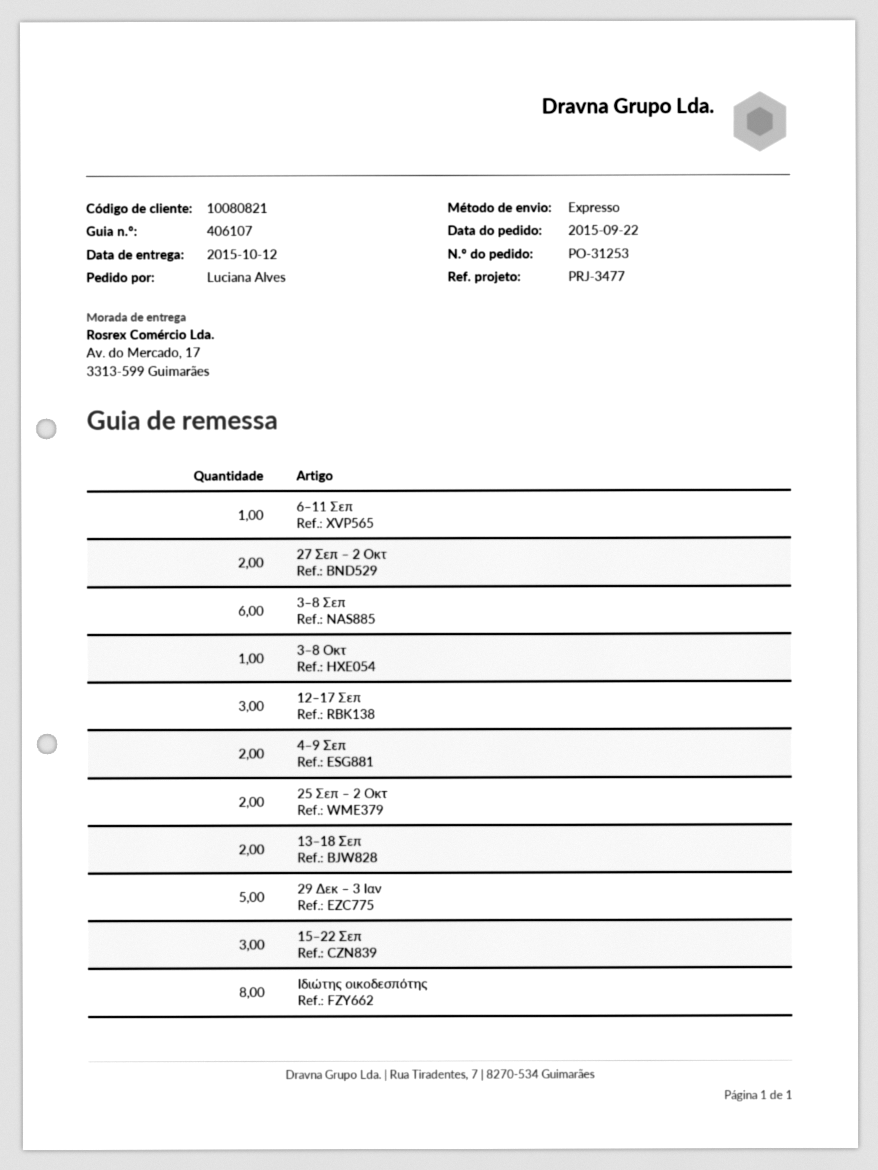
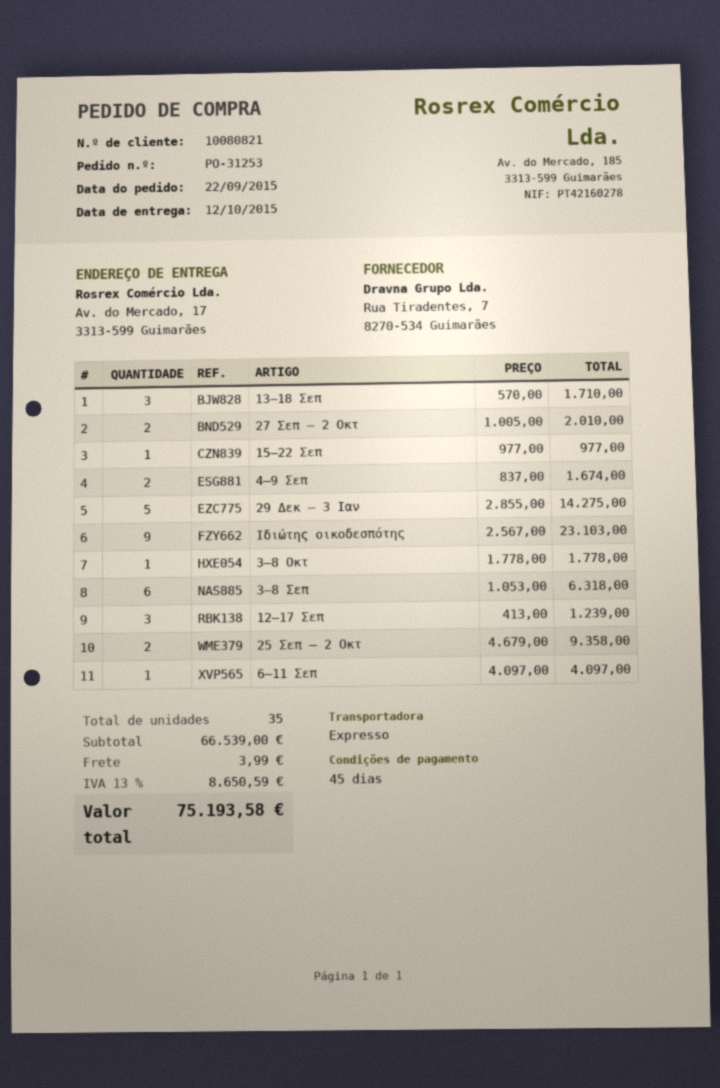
13–18 Σεπ: 2 -> 3
15–22 Σεπ: 3 -> 1
Ιδιώτης οικοδεσπότης: 8 -> 9

